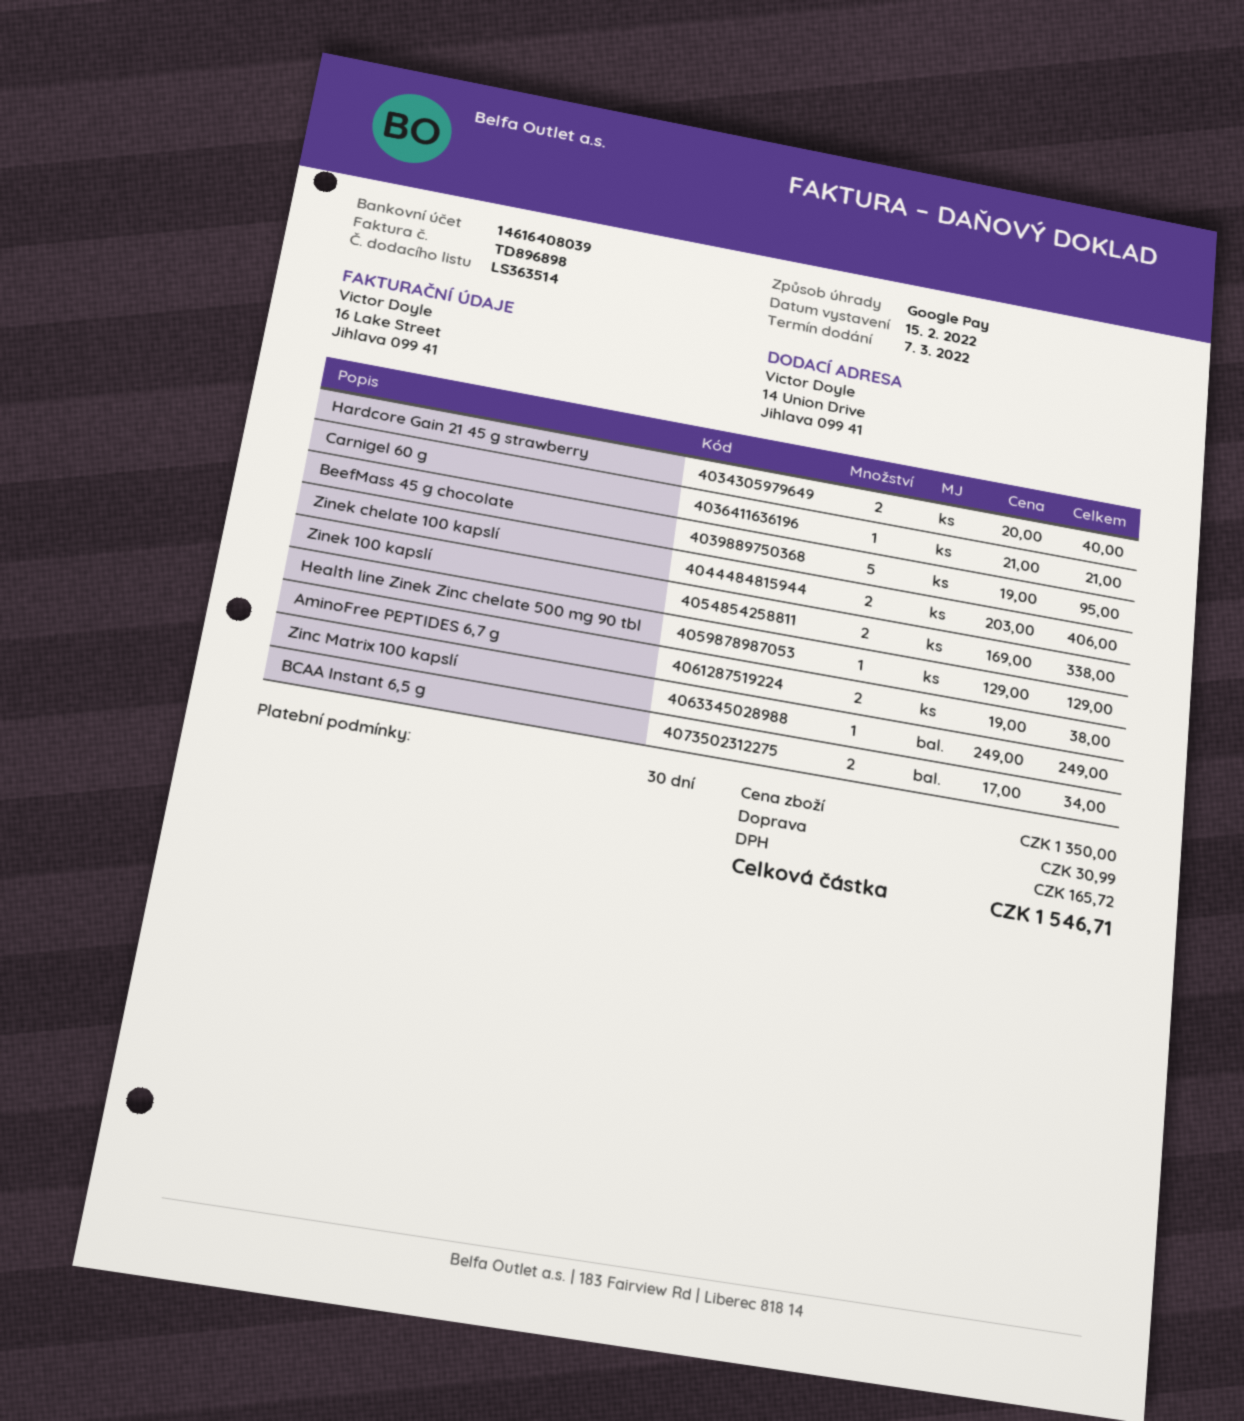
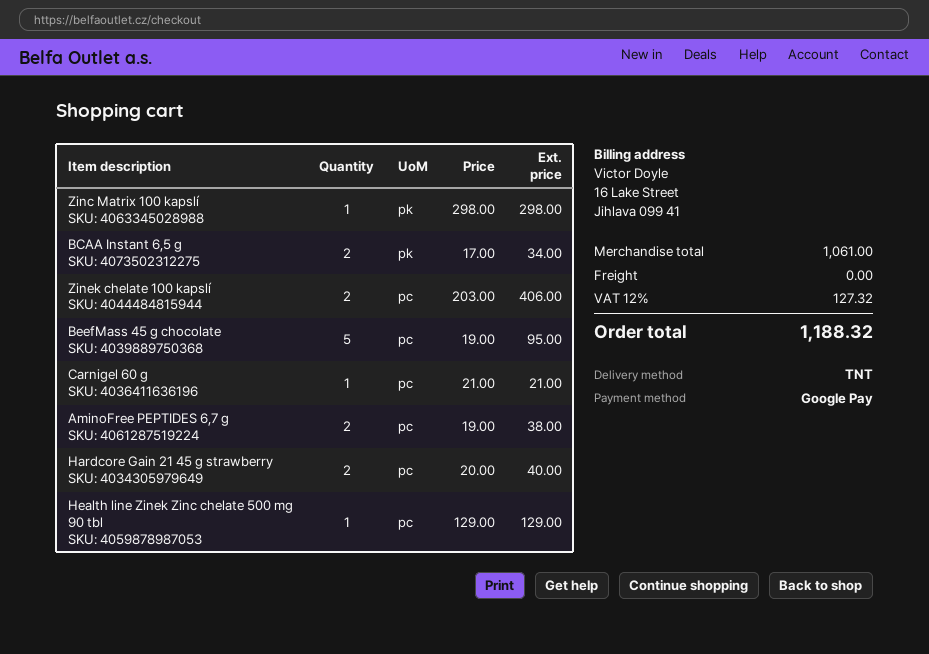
Zinek 100 kapslí: 2 x 169.00 = 338.00 -> none
Zinc Matrix 100 kapslí: 1 x 249.00 = 249.00 -> 1 x 298.00 = 298.00
subtotal: 1350.00 -> 1061.00
shipping: 30.99 -> 0.00
tax: 165.72 -> 127.32
total: 1546.71 -> 1188.32

